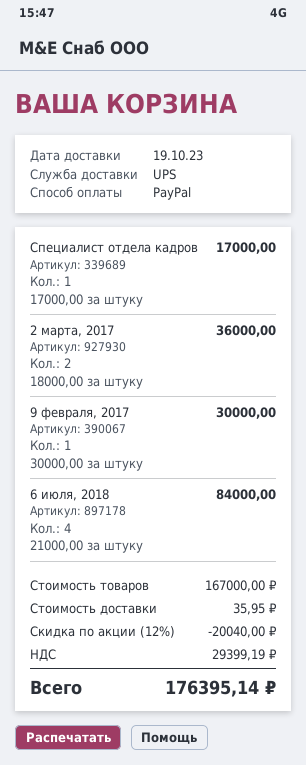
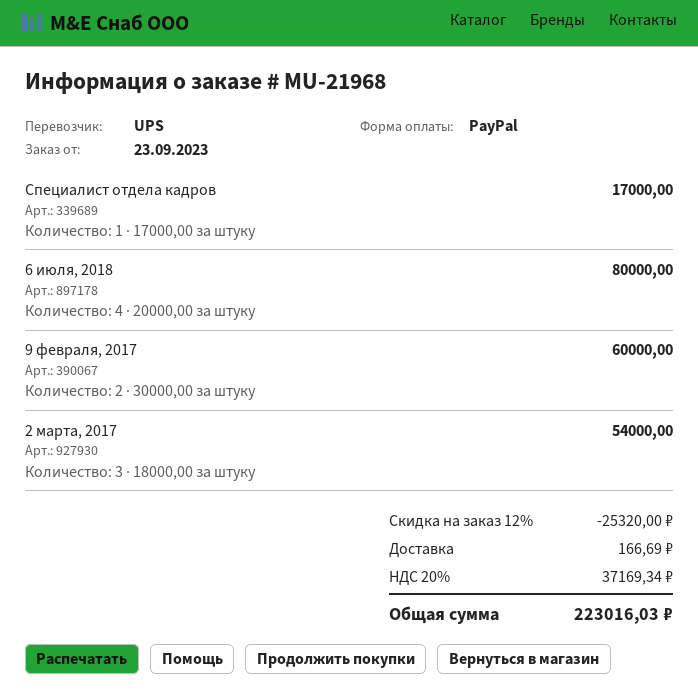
2 марта, 2017: 2 x 18000.00 = 36000.00 -> 3 x 18000.00 = 54000.00
9 февраля, 2017: 1 x 30000.00 = 30000.00 -> 2 x 30000.00 = 60000.00
6 июля, 2018: 4 x 21000.00 = 84000.00 -> 4 x 20000.00 = 80000.00
discount: 12% = 20040.00 -> 12% = 25320.00
shipping: 35.95 -> 166.69
tax: 29399.19 -> 37169.34
total: 176395.14 -> 223016.03

